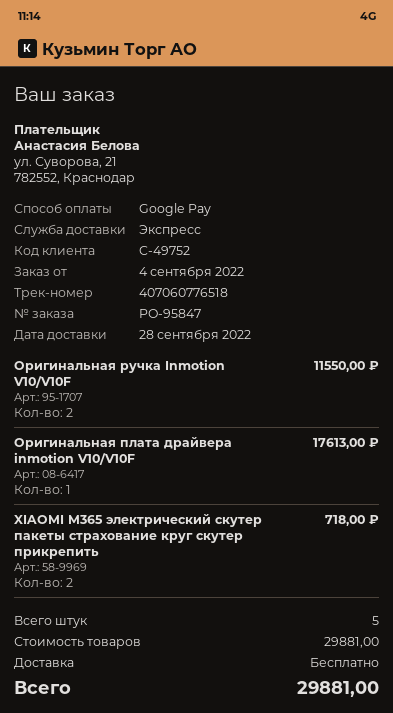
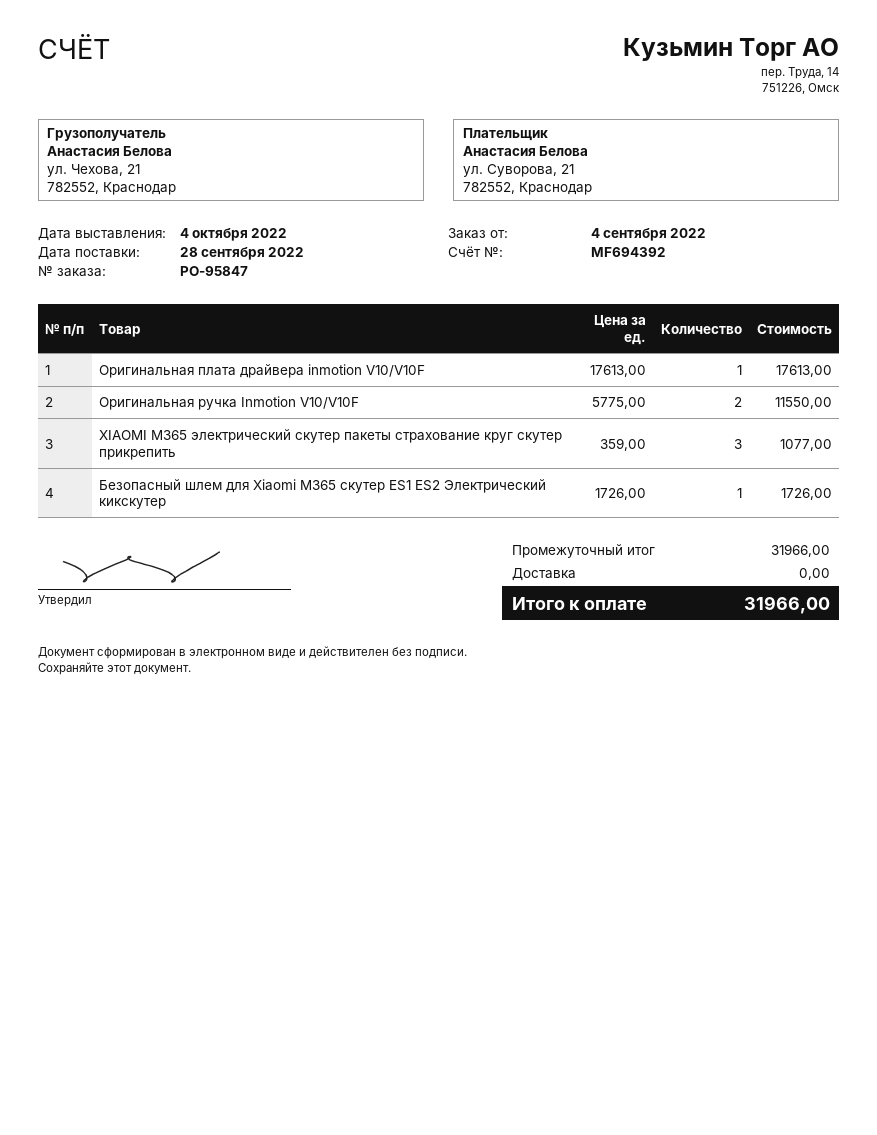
XIAOMI M365 электрический скутер пакеты страхование круг скутер прикрепить: 2 for 718.00 -> 3 for 1077.00
Безопасный шлем для Xiaomi M365 скутер ES1 ES2 Электрический кикскутер: none -> 1 for 1726.00
subtotal: 29881.00 -> 31966.00
total: 29881.00 -> 31966.00

